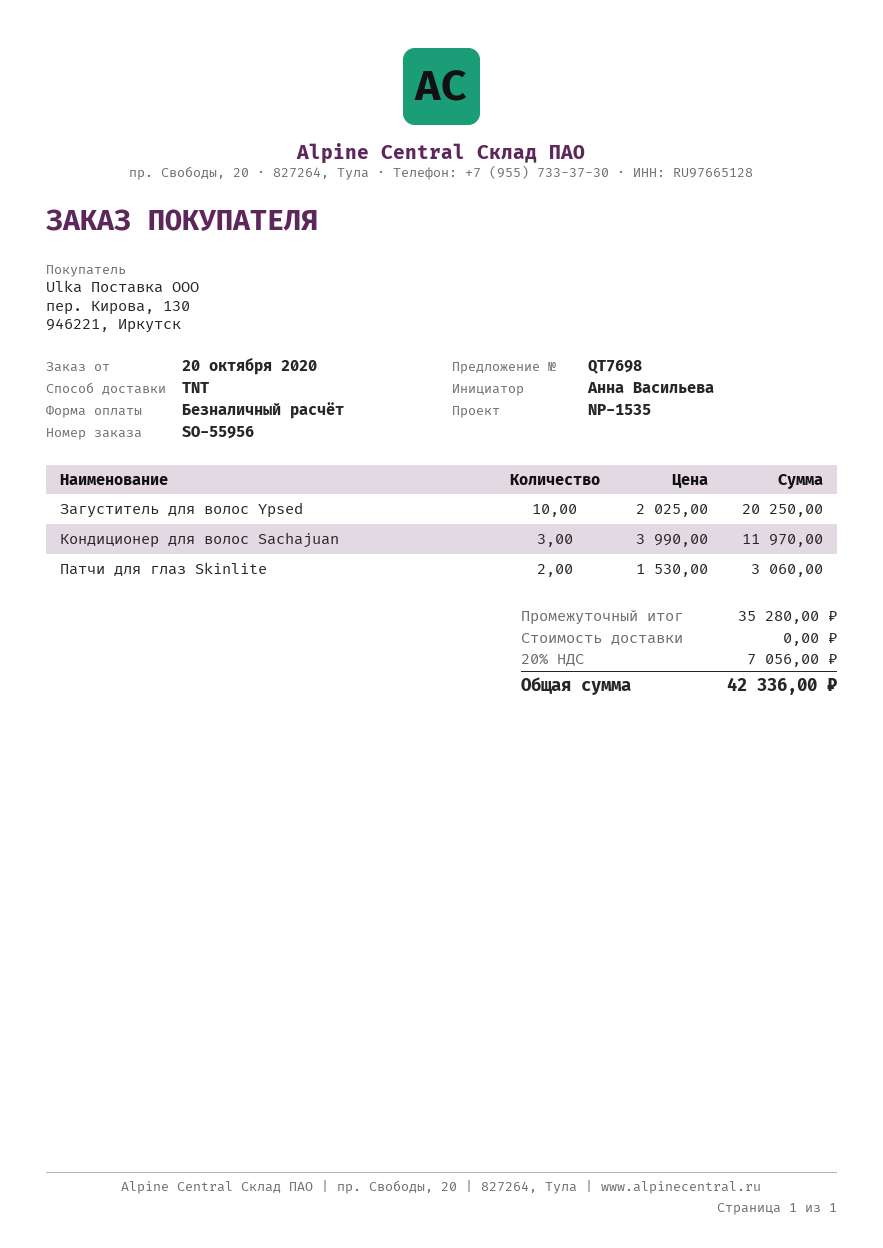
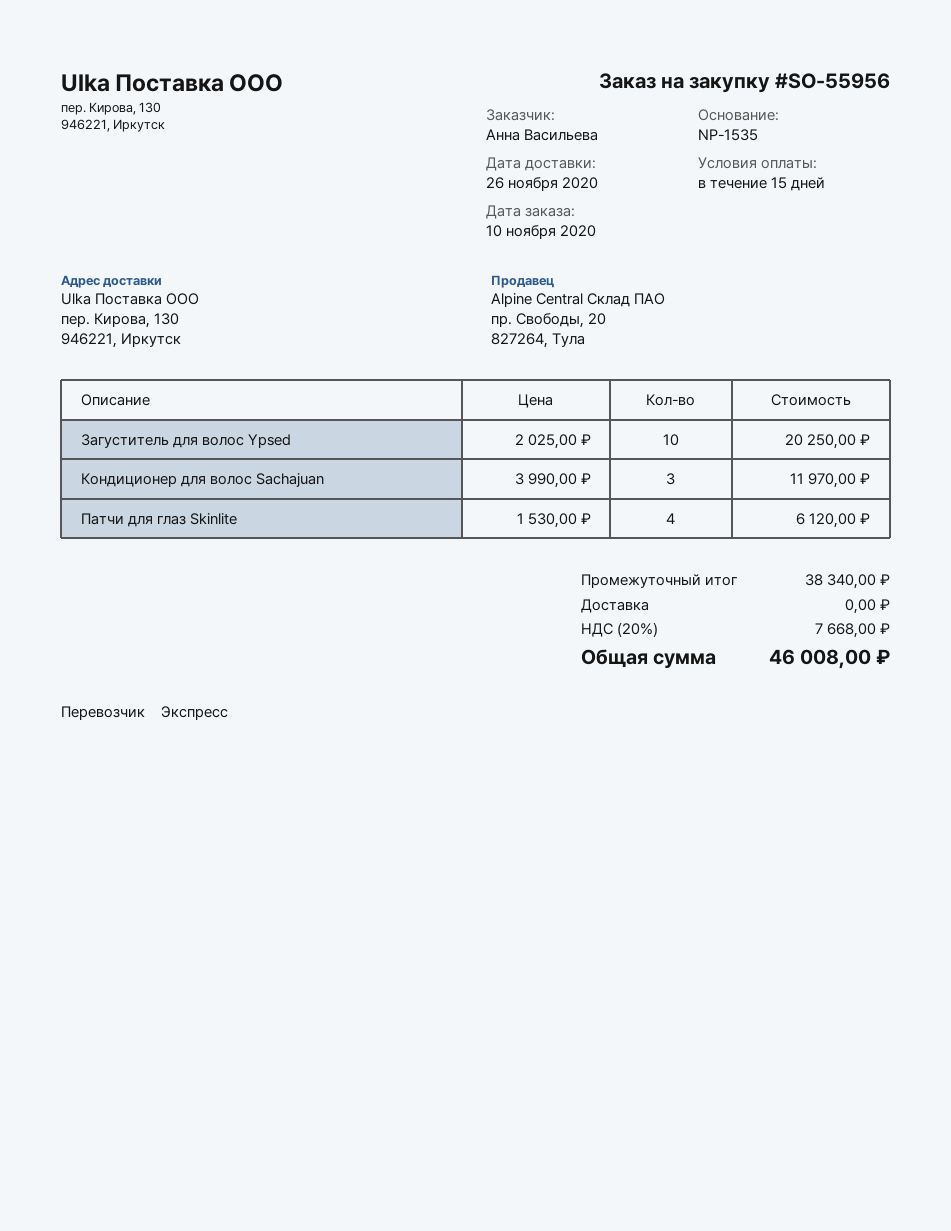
order date: 2020-10-20 -> 2020-11-10
shipping method: TNT -> express
Патчи для глаз Skinlite: 2 x 1530.00 = 3060.00 -> 4 x 1530.00 = 6120.00
subtotal: 35280.00 -> 38340.00
tax: 20% = 7056.00 -> 20% = 7668.00
total: 42336.00 -> 46008.00

